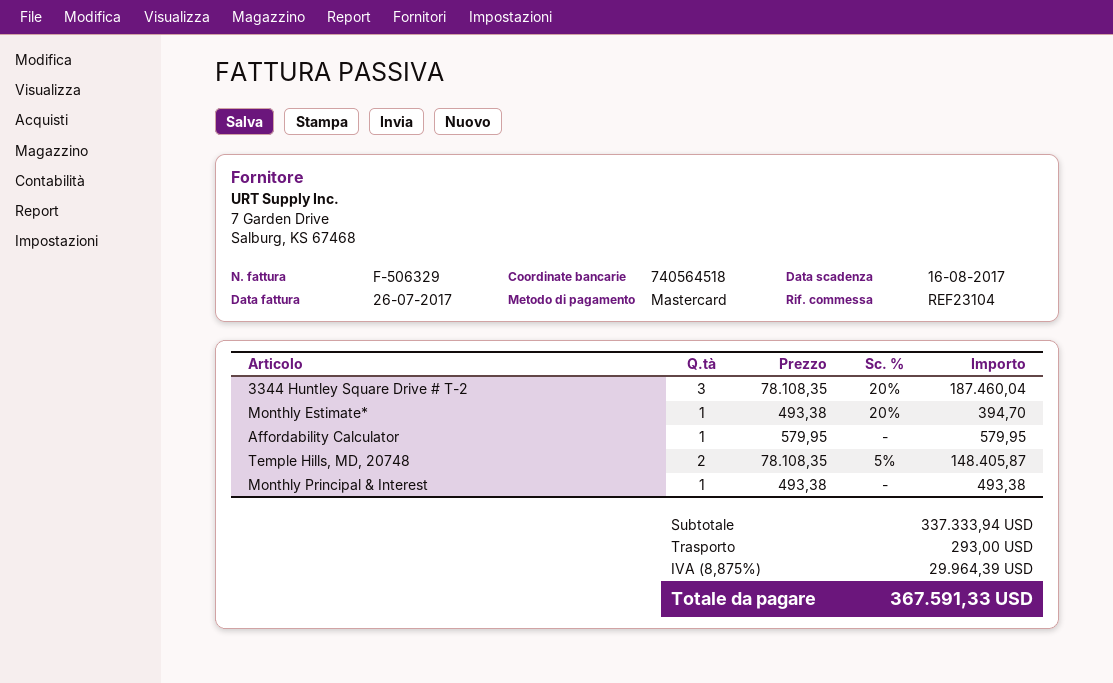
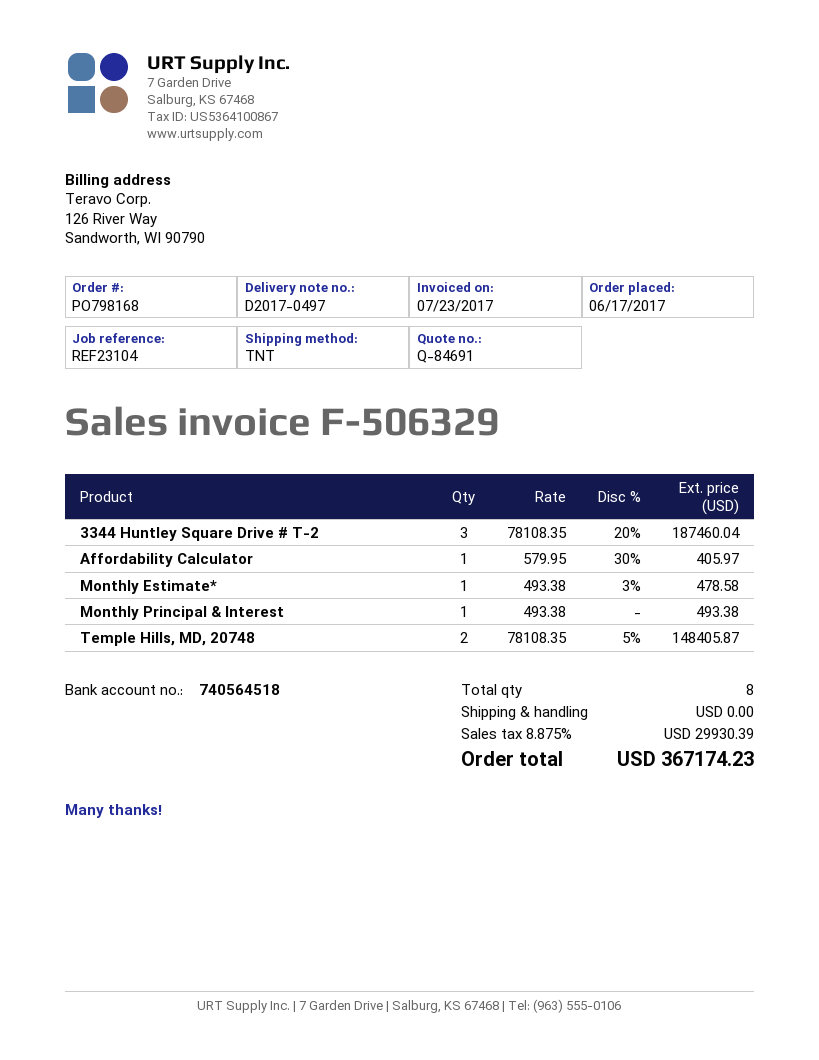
invoice date: 2017-07-26 -> 2017-07-23
Monthly Estimate*: 1 x 493.38 - 20% = 394.70 -> 1 x 493.38 - 3% = 478.58
Affordability Calculator: 1 x 579.95 = 579.95 -> 1 x 579.95 - 30% = 405.97
shipping: 293.00 -> 0.00
tax: 8.875% = 29964.39 -> 8.875% = 29930.39
total: 367591.33 -> 367174.23

